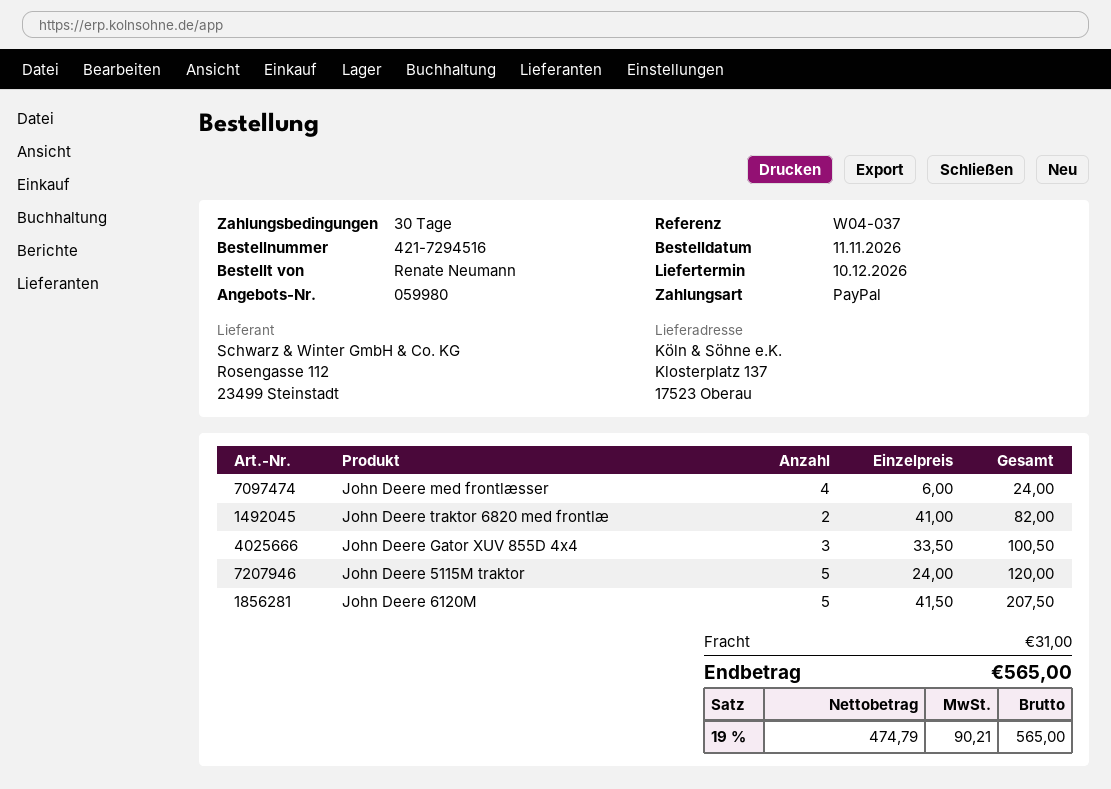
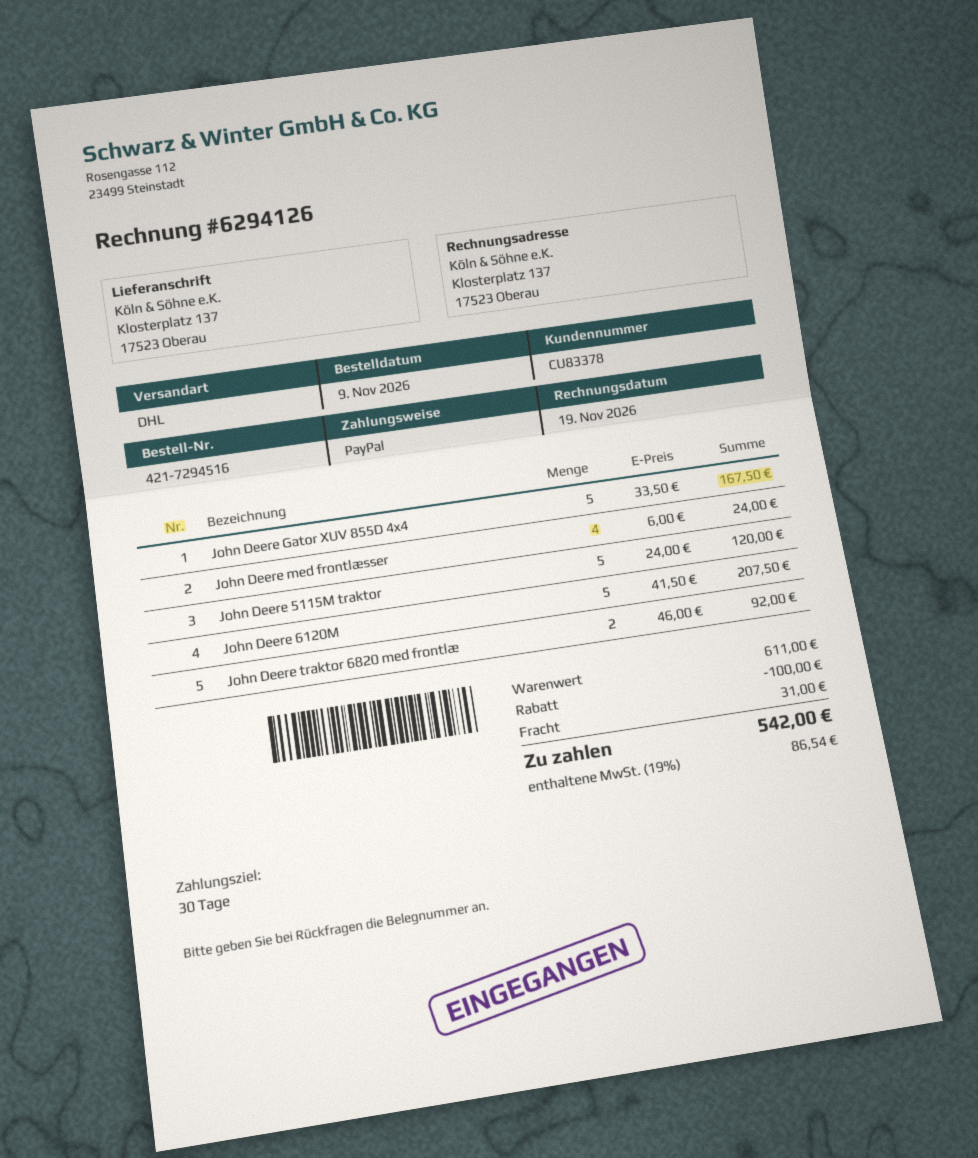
order date: 2026-11-11 -> 2026-11-09
John Deere traktor 6820 med frontlæ: 2 x 41.00 = 82.00 -> 2 x 46.00 = 92.00
John Deere Gator XUV 855D 4x4: 3 x 33.50 = 100.50 -> 5 x 33.50 = 167.50
discount: none -> 100.00
tax: 19% = 90.21 -> 19% = 86.54
total: 565.00 -> 542.00

